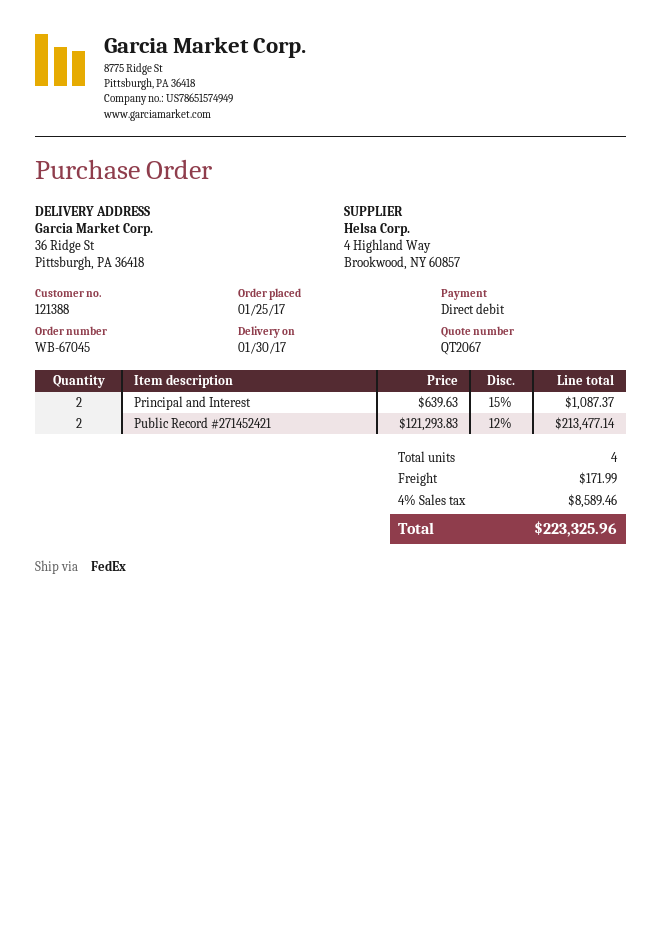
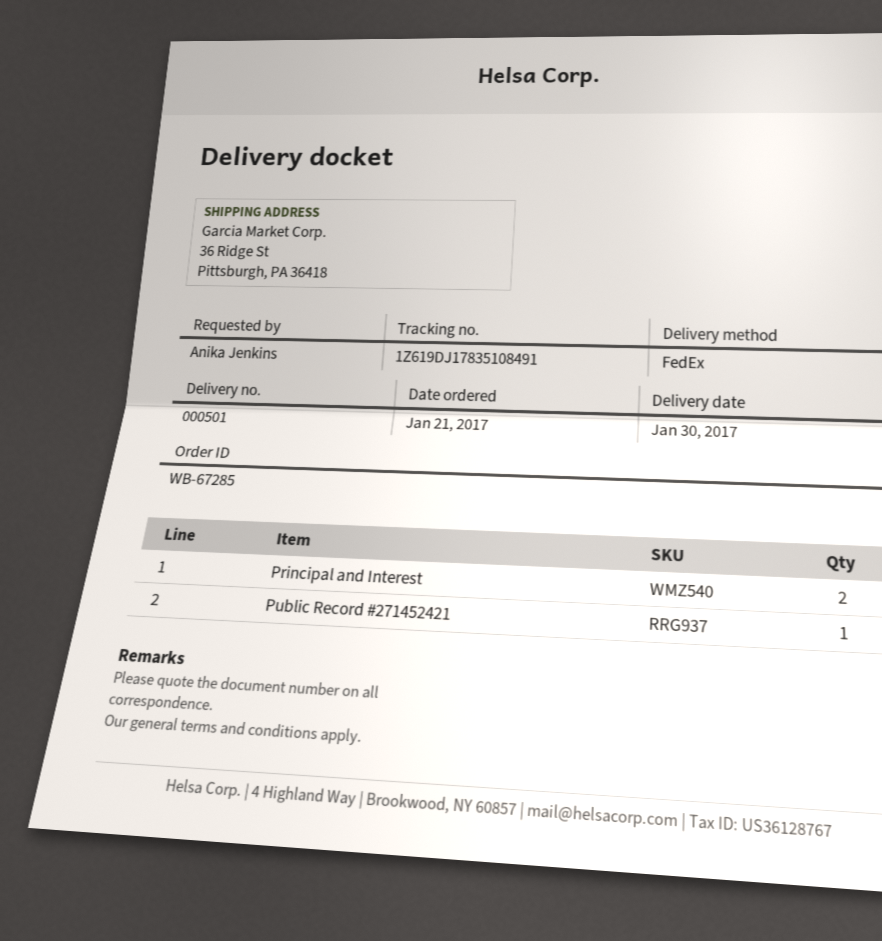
order number: WB-67045 -> WB-67285
order date: 2017-01-25 -> 2017-01-21
Public Record #271452421: 2 -> 1

